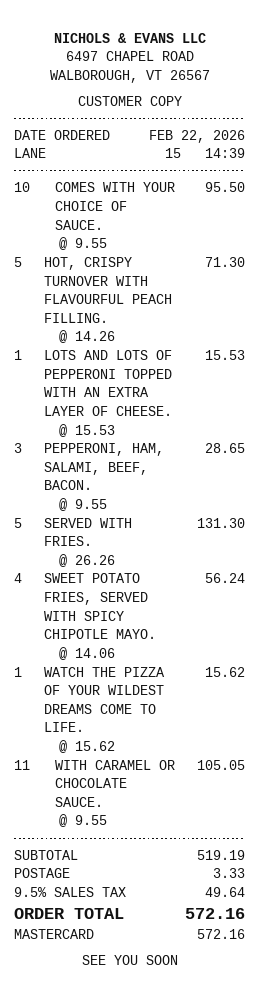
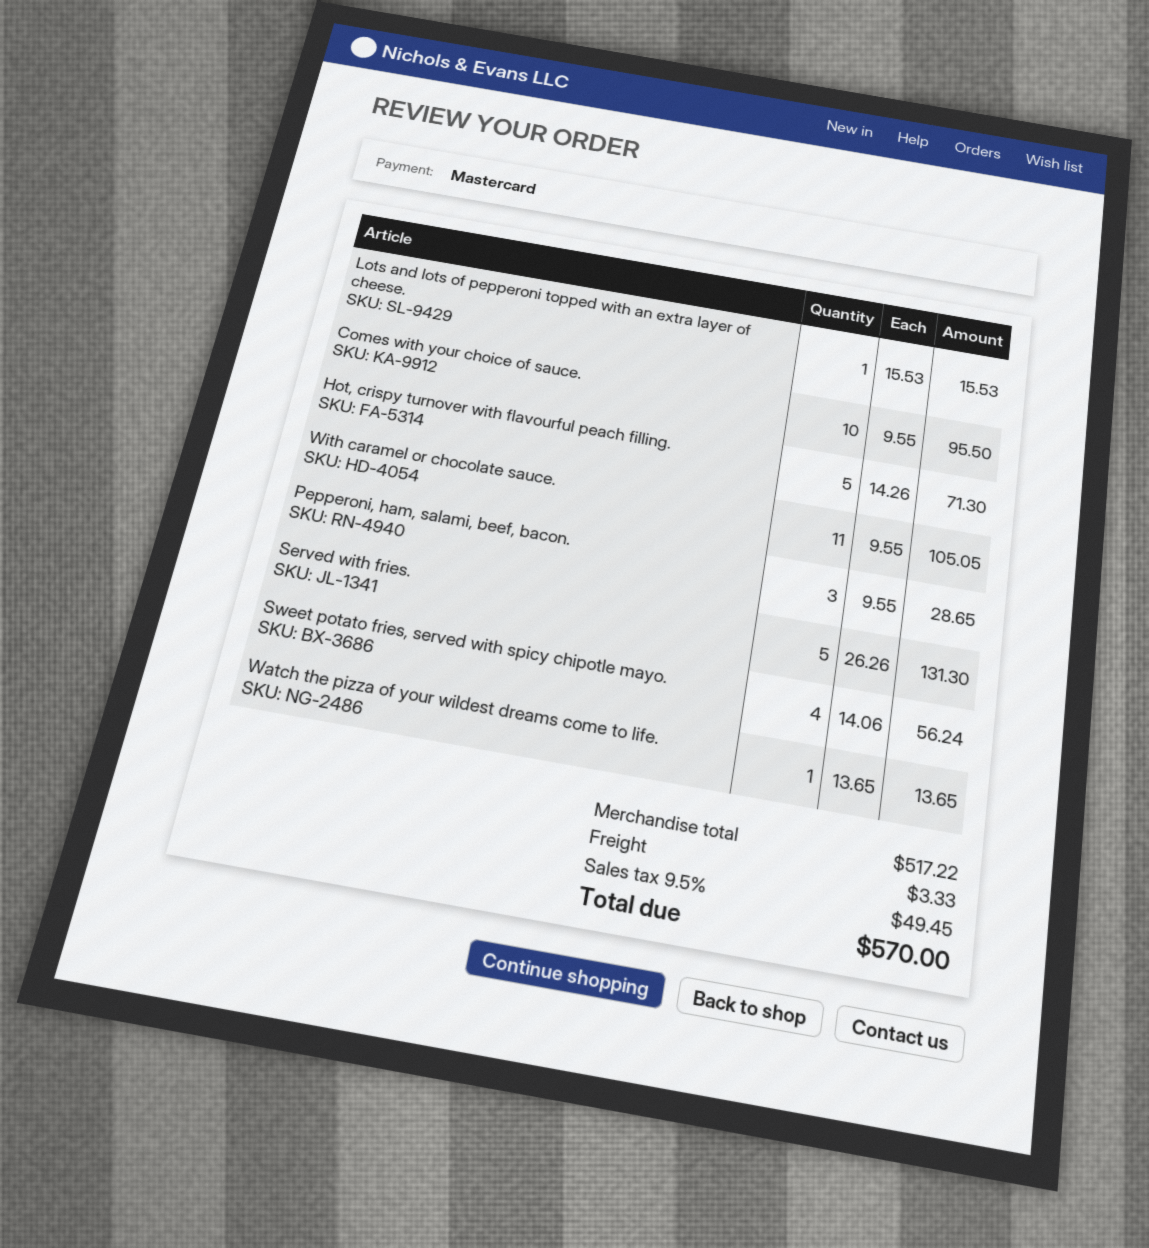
WATCH THE PIZZA OF YOUR WILDEST DREAMS COME TO LIFE.: 1 x 15.62 = 15.62 -> 1 x 13.65 = 13.65
subtotal: 519.19 -> 517.22
tax: 9.5% = 49.64 -> 9.5% = 49.45
total: 572.16 -> 570.00

